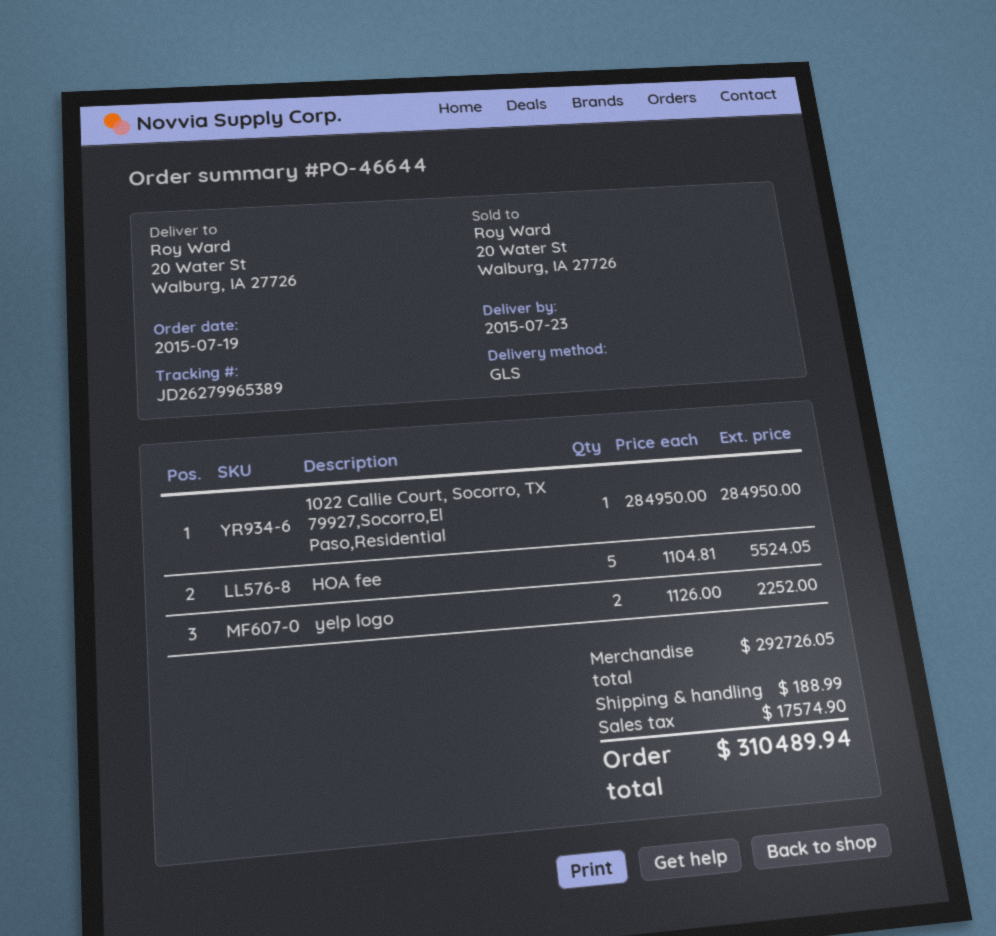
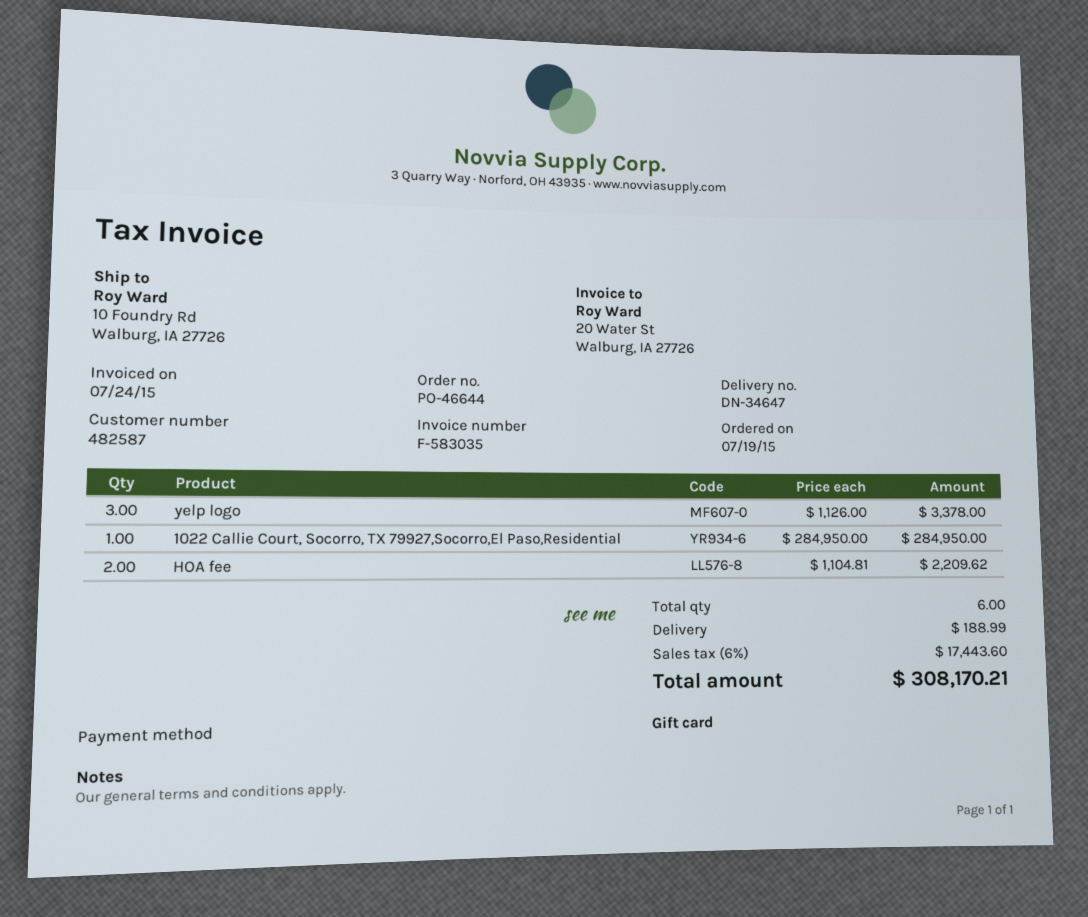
ship to: 20 Water St, Walburg, IA 27726 -> 10 Foundry Rd, Walburg, IA 27726
HOA fee: 5 x 1104.81 = 5524.05 -> 2 x 1104.81 = 2209.62
yelp logo: 2 x 1126.00 = 2252.00 -> 3 x 1126.00 = 3378.00
tax: 17574.90 -> 17443.60
total: 310489.94 -> 308170.21

